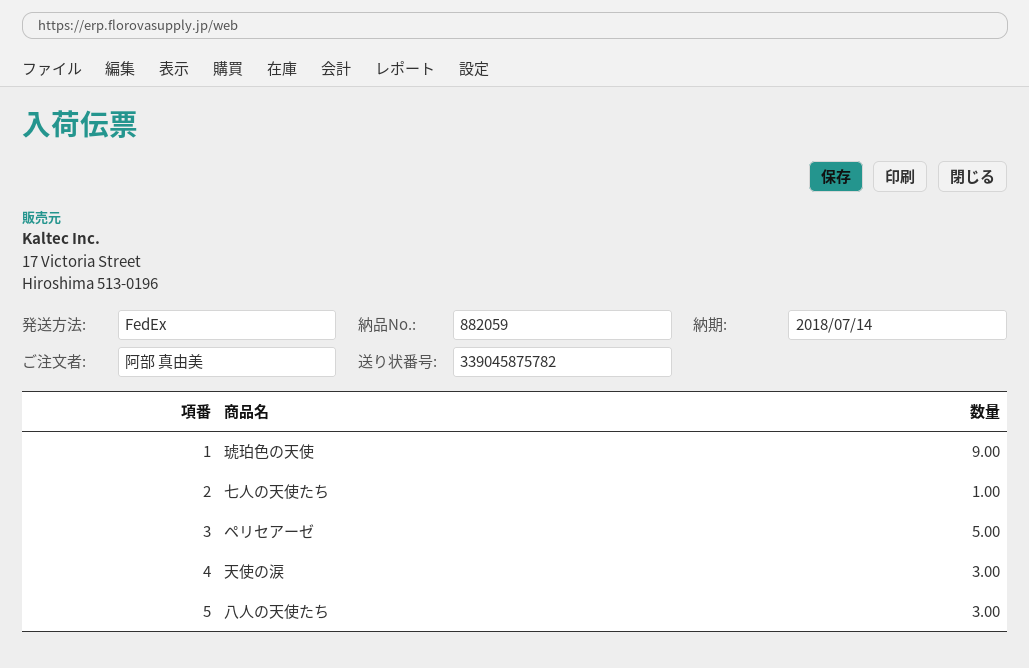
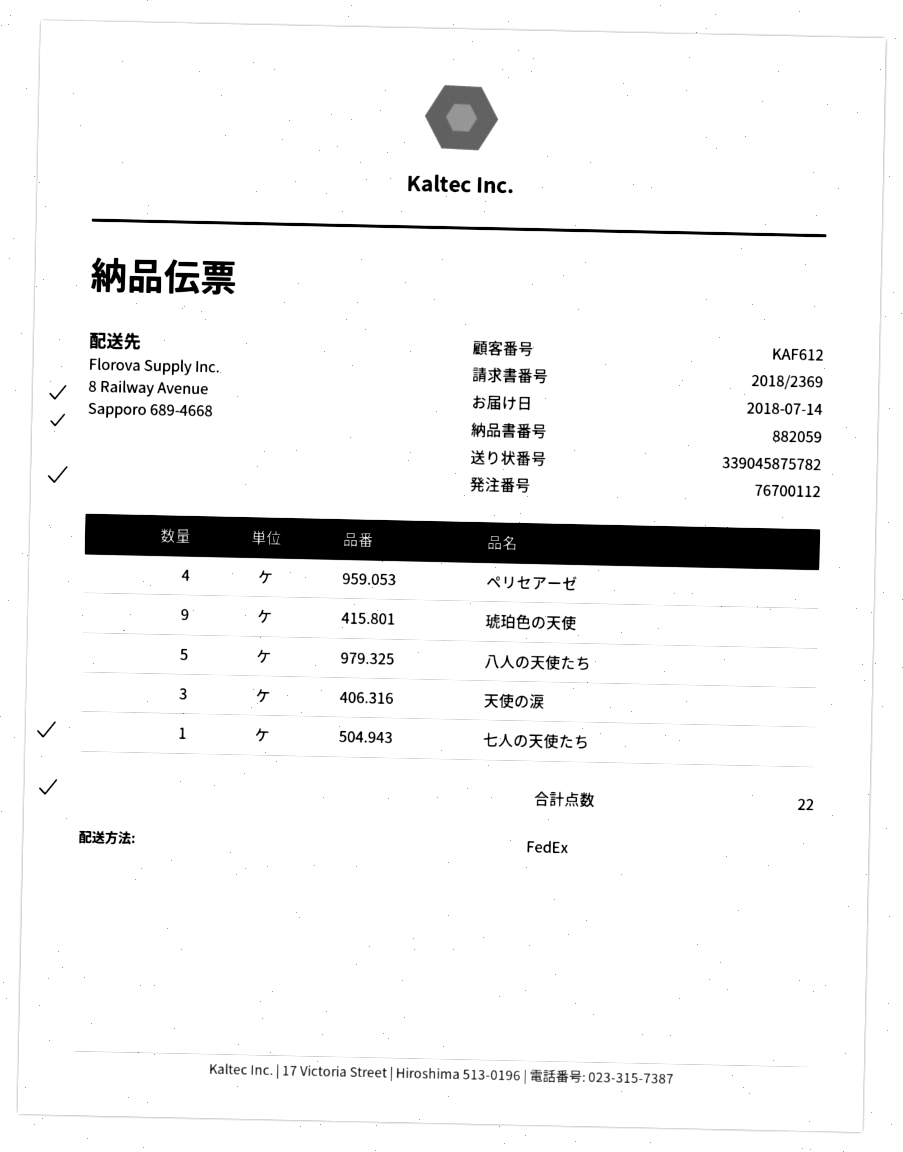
ペリセアーゼ: 5 -> 4
八人の天使たち: 3 -> 5

